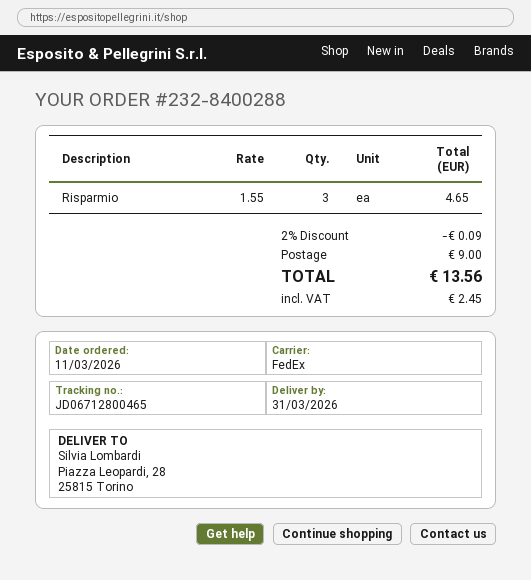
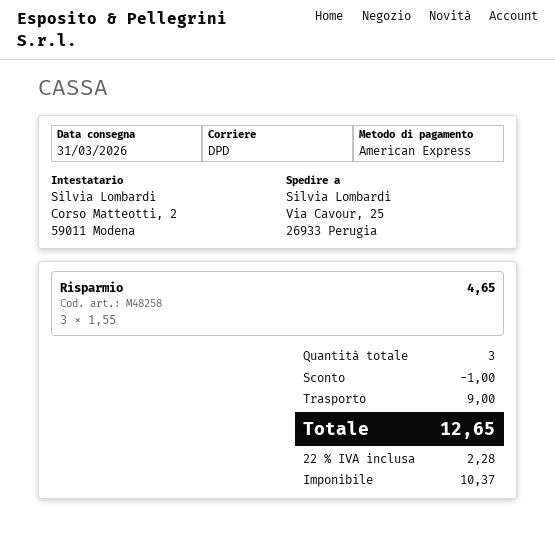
shipping method: FedEx -> DPD
ship to: Piazza Leopardi, 28, 25815 Torino -> Via Cavour, 25, 26933 Perugia
discount: 0.09 -> 1.00
tax: 2.45 -> 2.28
total: 13.56 -> 12.65

